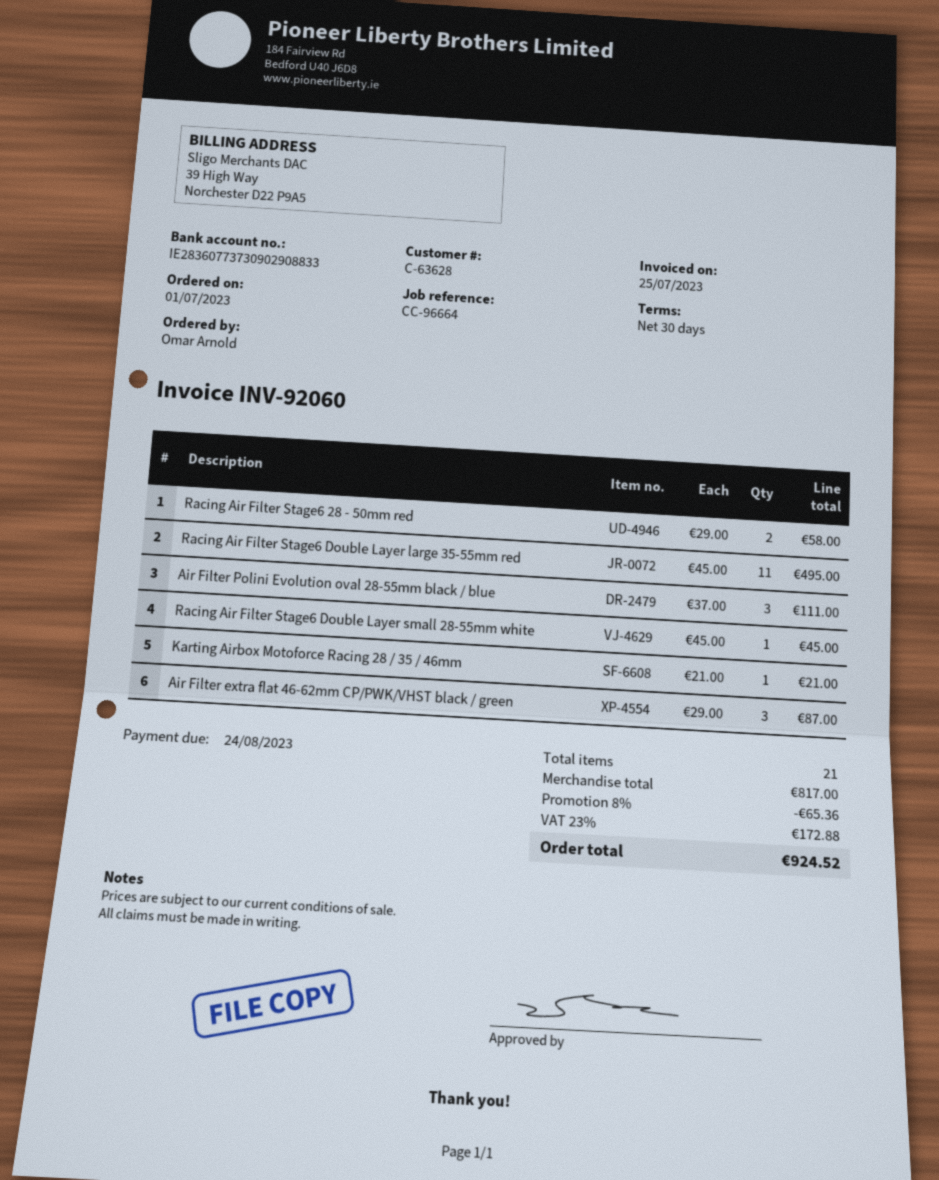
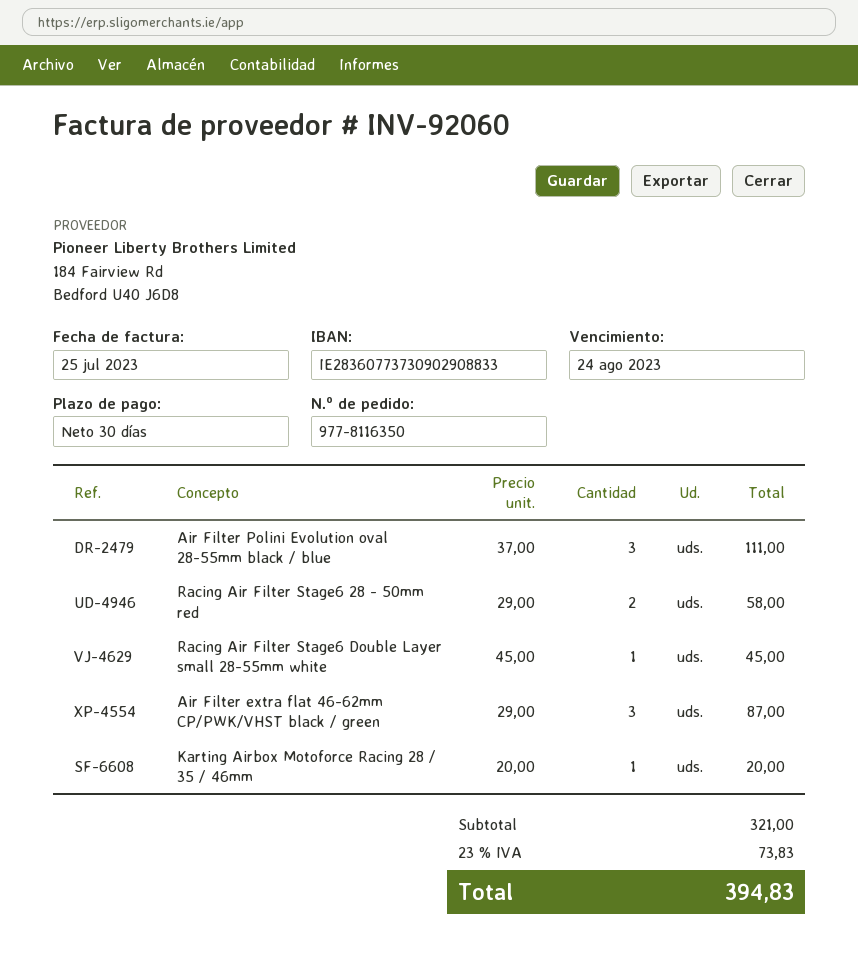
Racing Air Filter Stage6 Double Layer large 35-55mm red: 11 x 45.00 = 495.00 -> none
Karting Airbox Motoforce Racing 28 / 35 / 46mm: 1 x 21.00 = 21.00 -> 1 x 20.00 = 20.00
subtotal: 817.00 -> 321.00
discount: 8% = 65.36 -> none
tax: 23% = 172.88 -> 23% = 73.83
total: 924.52 -> 394.83

